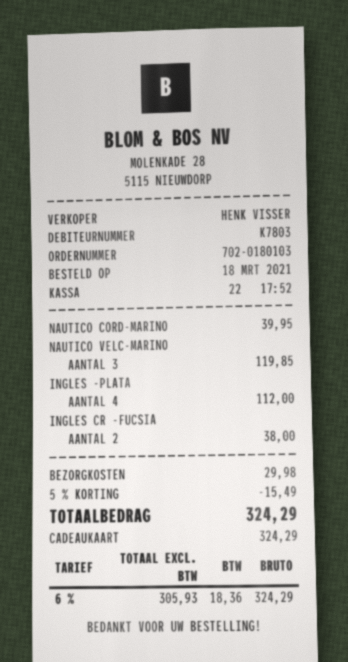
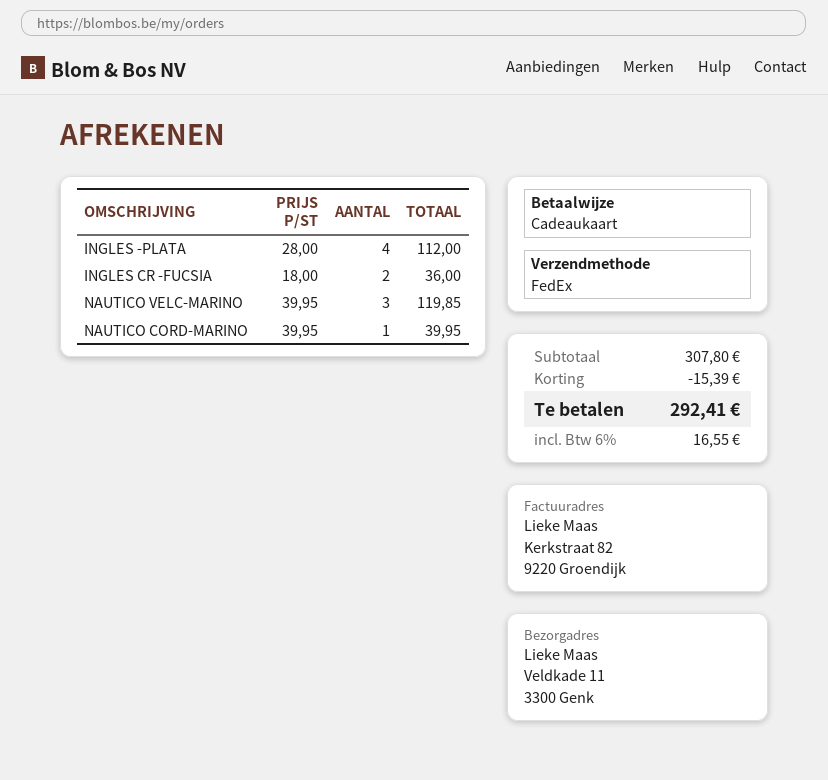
INGLES CR -FUCSIA: 2 for 38.00 -> 2 for 36.00
discount: 15.49 -> 15.39
shipping: 29.98 -> none
tax: 6% = 18.36 -> 6% = 16.55
total: 324.29 -> 292.41

